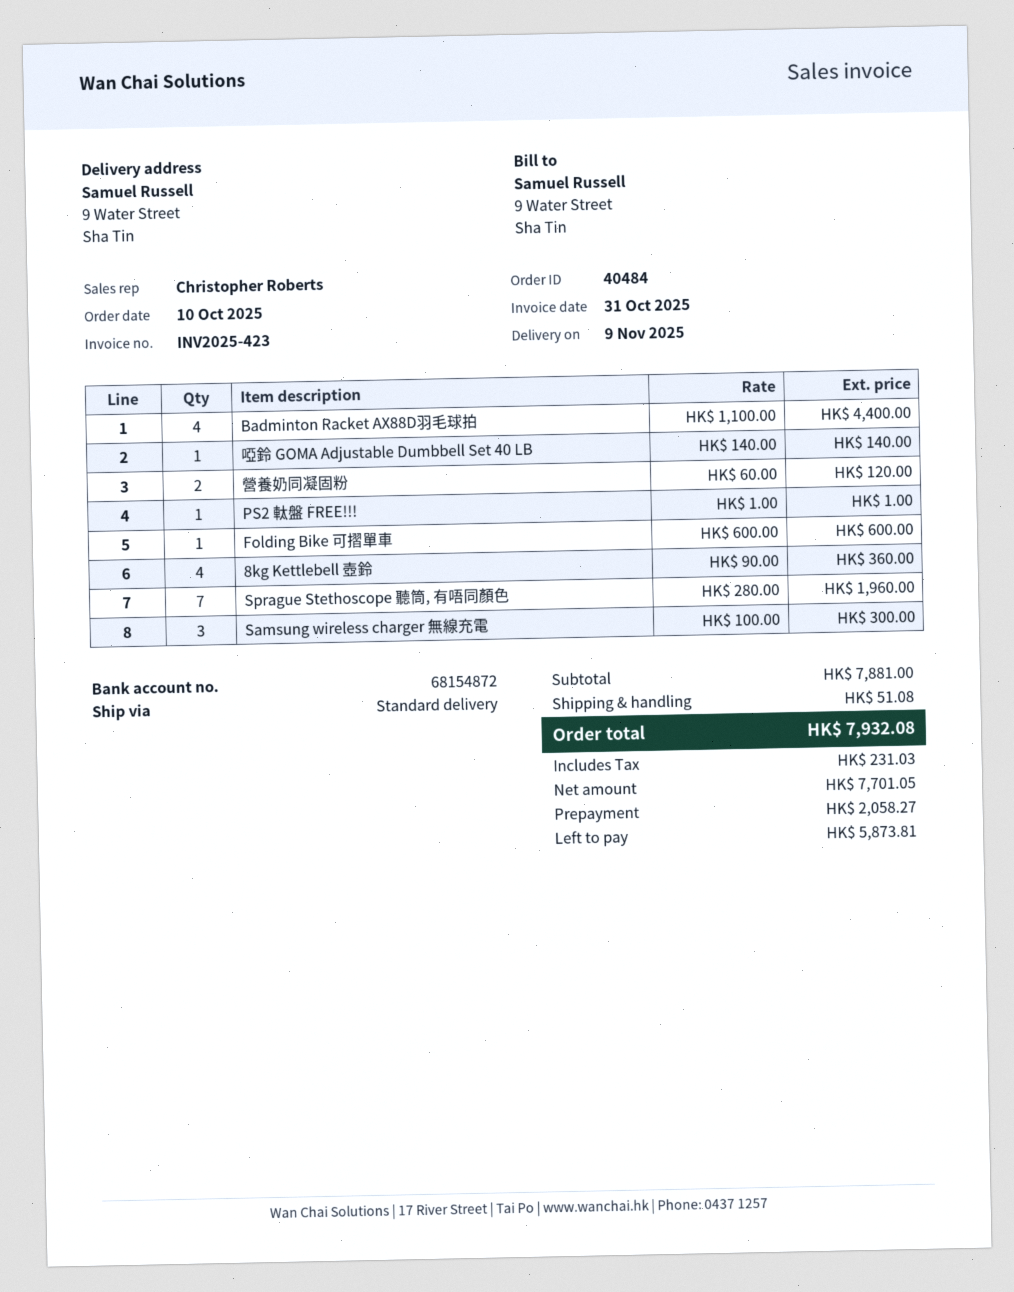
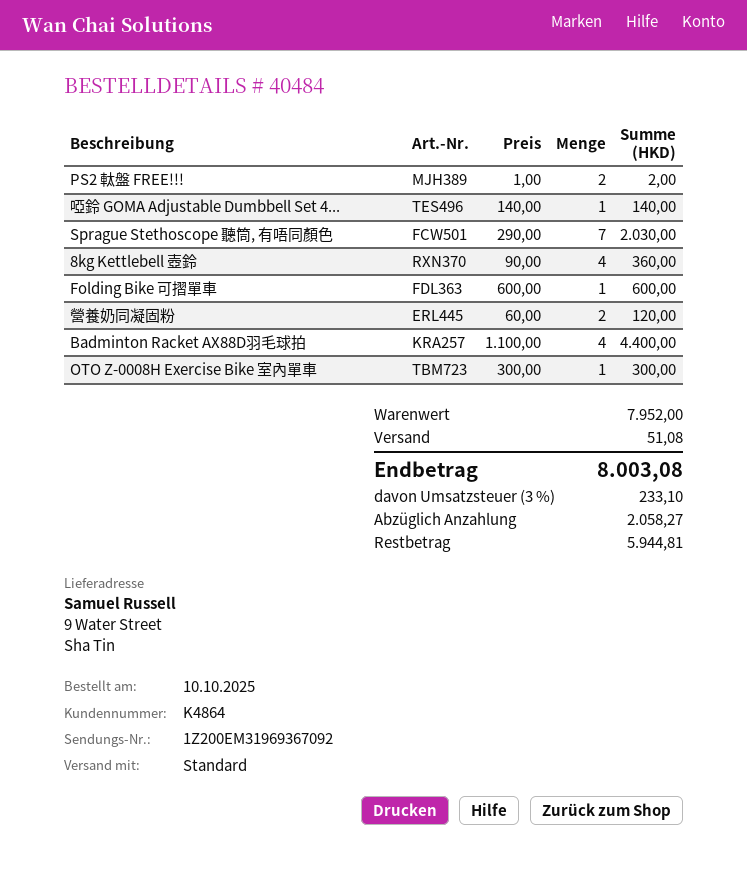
PS2 軚盤 FREE!!!: 1 x 1.00 = 1.00 -> 2 x 1.00 = 2.00
Sprague Stethoscope 聽筒, 有唔同顏色: 7 x 280.00 = 1960.00 -> 7 x 290.00 = 2030.00
Samsung wireless charger 無線充電: 3 x 100.00 = 300.00 -> none
OTO Z-0008H Exercise Bike 室內單車: none -> 1 x 300.00 = 300.00
subtotal: 7881.00 -> 7952.00
tax: 231.03 -> 233.10
total: 7932.08 -> 8003.08
balance: 5873.81 -> 5944.81

